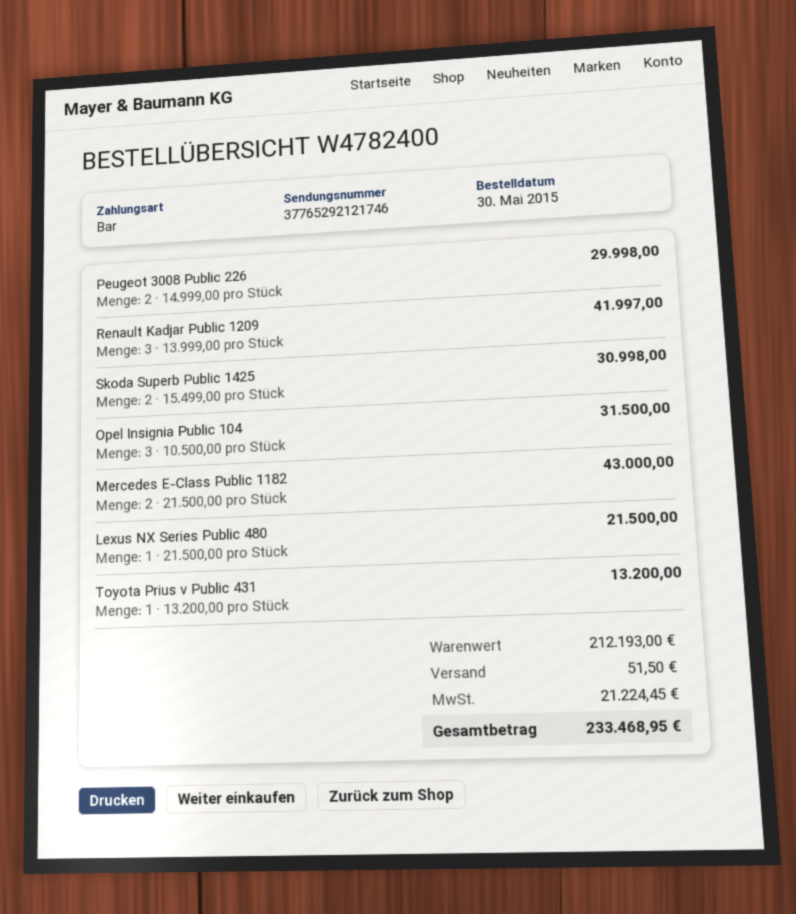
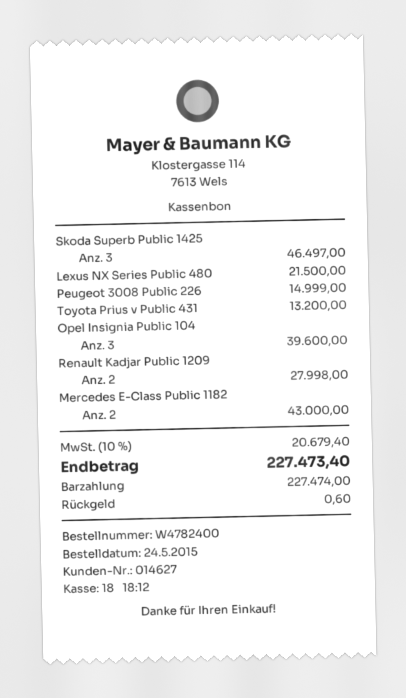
order date: 2015-05-30 -> 2015-05-24
Peugeot 3008 Public 226: 2 for 29998.00 -> 1 for 14999.00
Renault Kadjar Public 1209: 3 for 41997.00 -> 2 for 27998.00
Skoda Superb Public 1425: 2 for 30998.00 -> 3 for 46497.00
Opel Insignia Public 104: 3 for 31500.00 -> 3 for 39600.00
shipping: 51.50 -> none
tax: 21224.45 -> 20679.40
total: 233468.95 -> 227473.40

